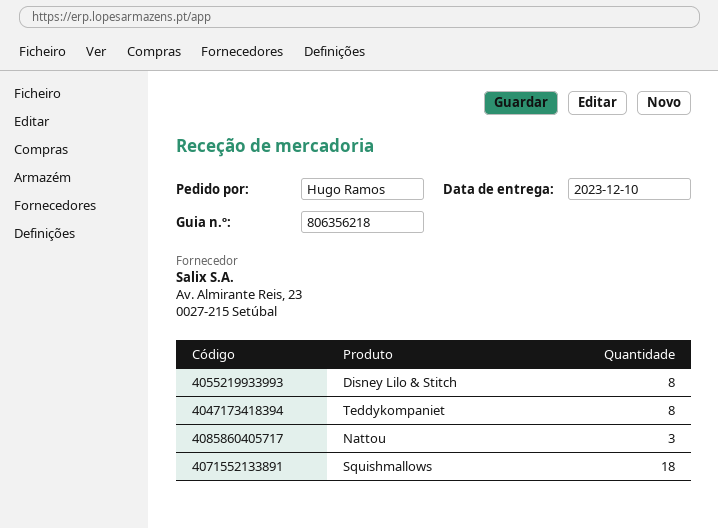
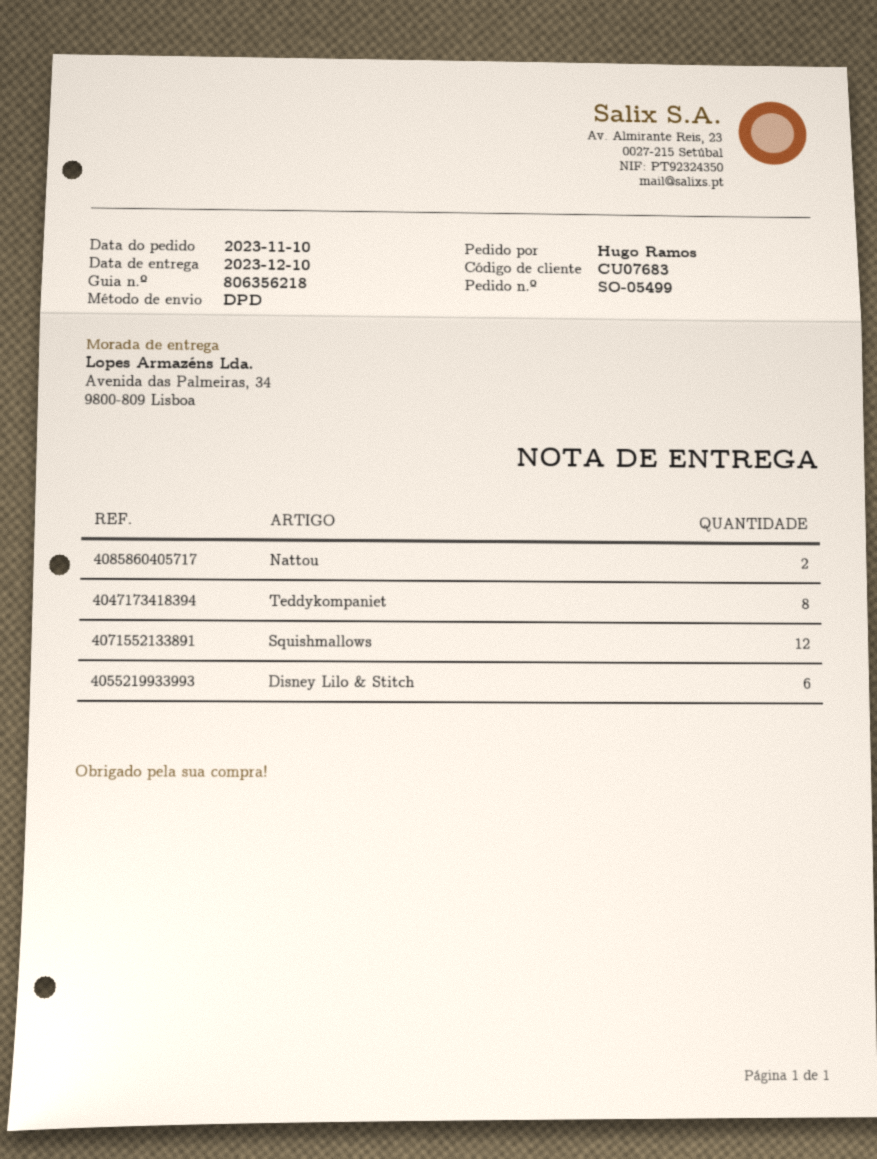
Disney Lilo & Stitch: 8 -> 6
Nattou: 3 -> 2
Squishmallows: 18 -> 12

